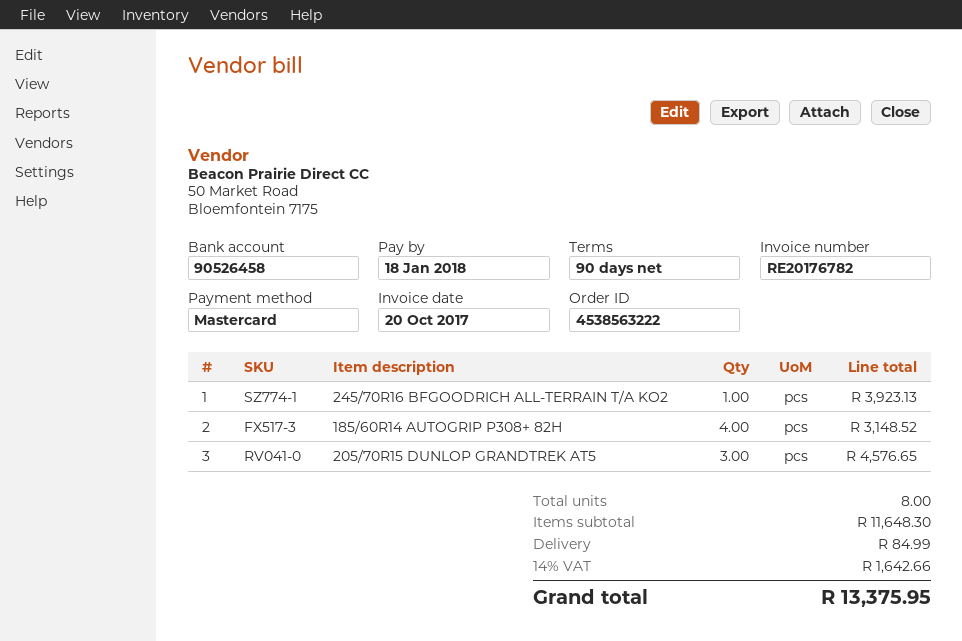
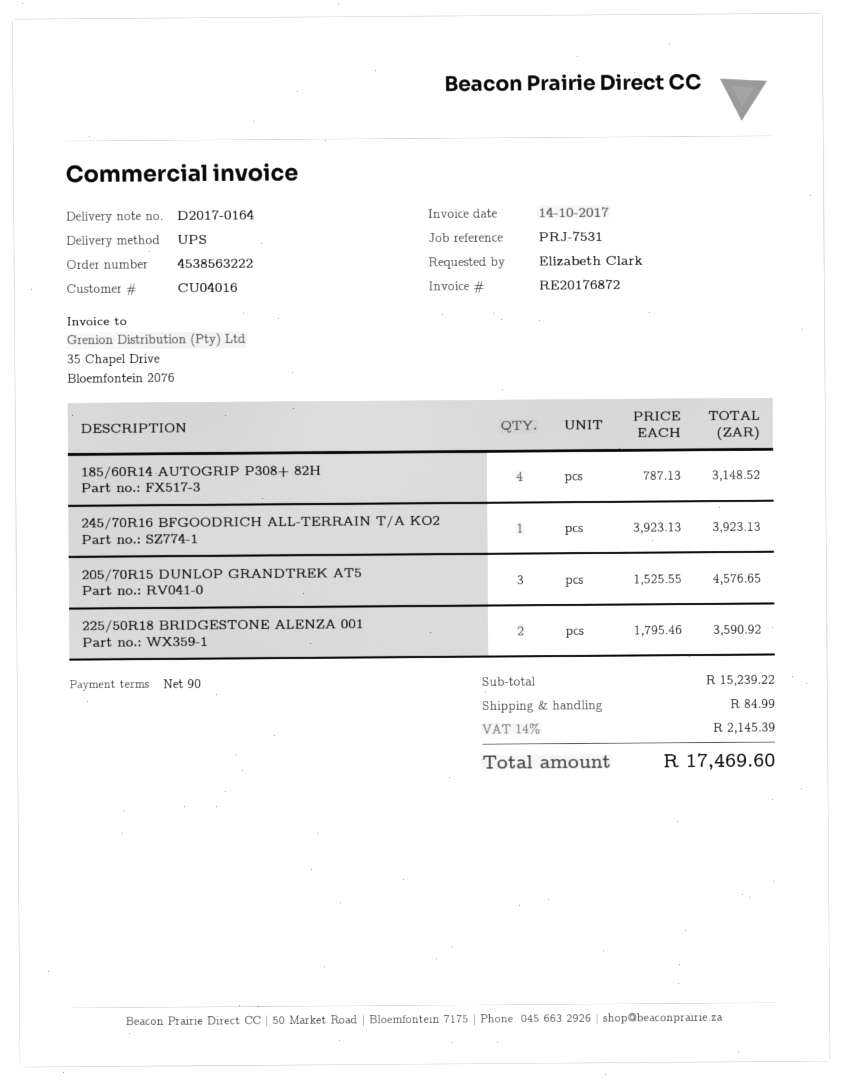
invoice number: RE20176782 -> RE20176872
invoice date: 2017-10-20 -> 2017-10-14
225/50R18 BRIDGESTONE ALENZA 001: none -> 2 for 3590.92
subtotal: 11648.30 -> 15239.22
tax: 14% = 1642.66 -> 14% = 2145.39
total: 13375.95 -> 17469.60

